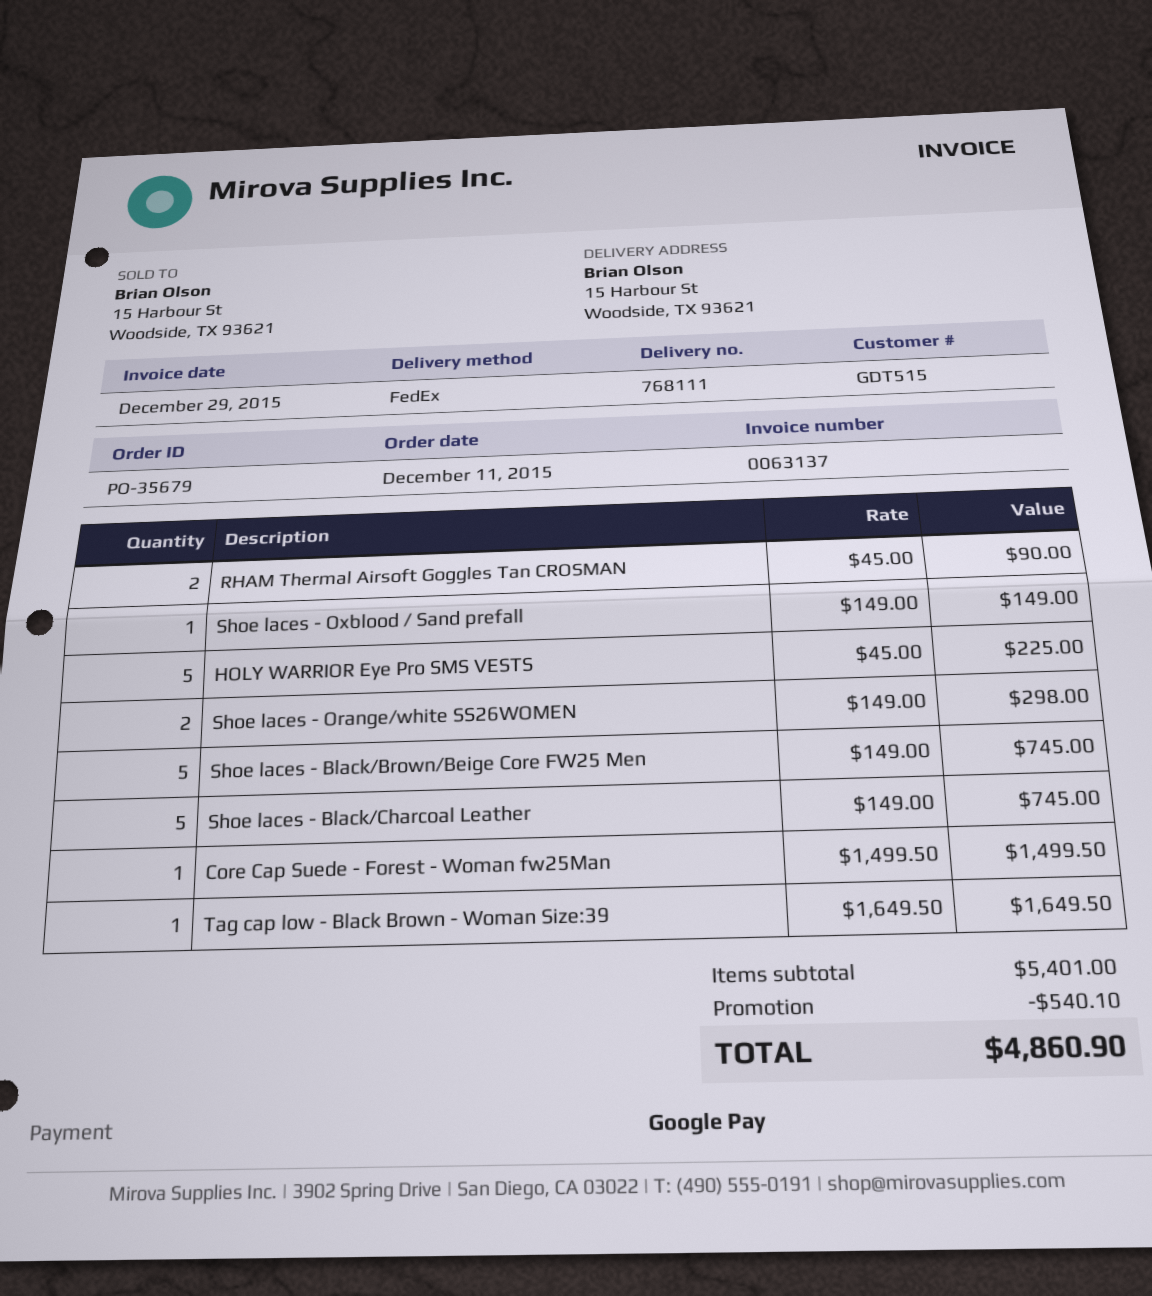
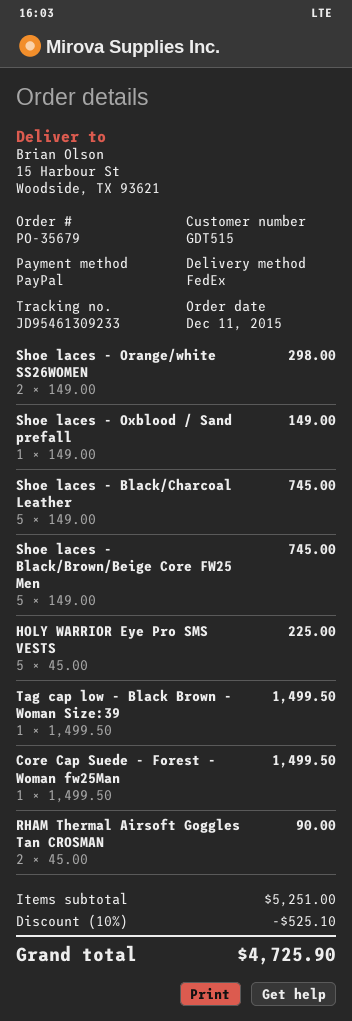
payment method: Google Pay -> PayPal
Tag cap low - Black Brown - Woman Size:39: 1 x 1649.50 = 1649.50 -> 1 x 1499.50 = 1499.50
subtotal: 5401.00 -> 5251.00
discount: 540.10 -> 525.10
total: 4860.90 -> 4725.90

